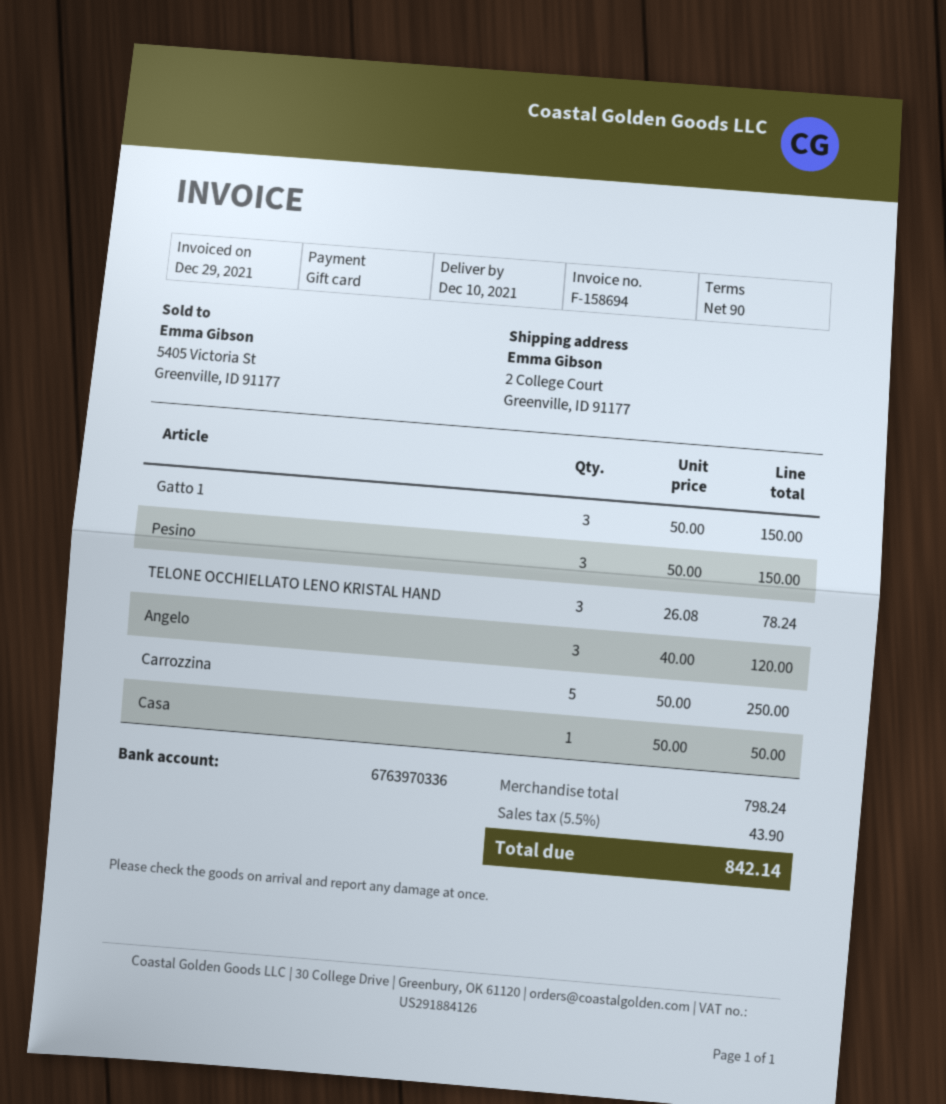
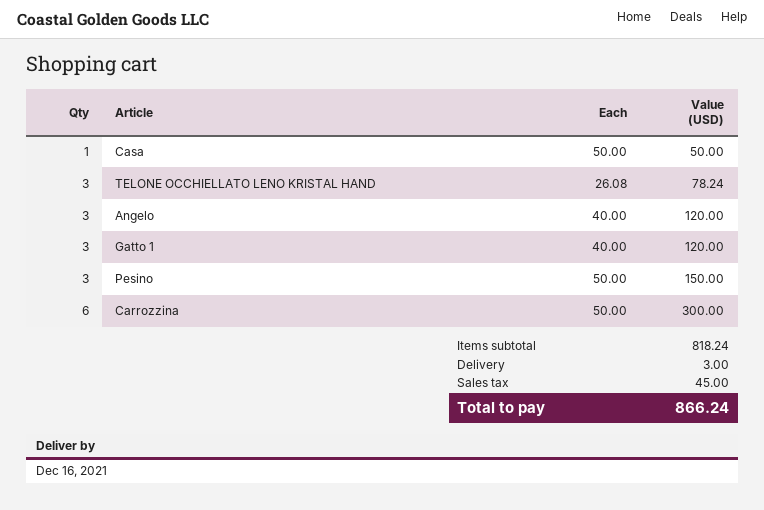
delivery date: 2021-12-10 -> 2021-12-16
Gatto 1: 3 x 50.00 = 150.00 -> 3 x 40.00 = 120.00
Carrozzina: 5 x 50.00 = 250.00 -> 6 x 50.00 = 300.00
subtotal: 798.24 -> 818.24
shipping: none -> 3.00
tax: 43.90 -> 45.00
total: 842.14 -> 866.24

